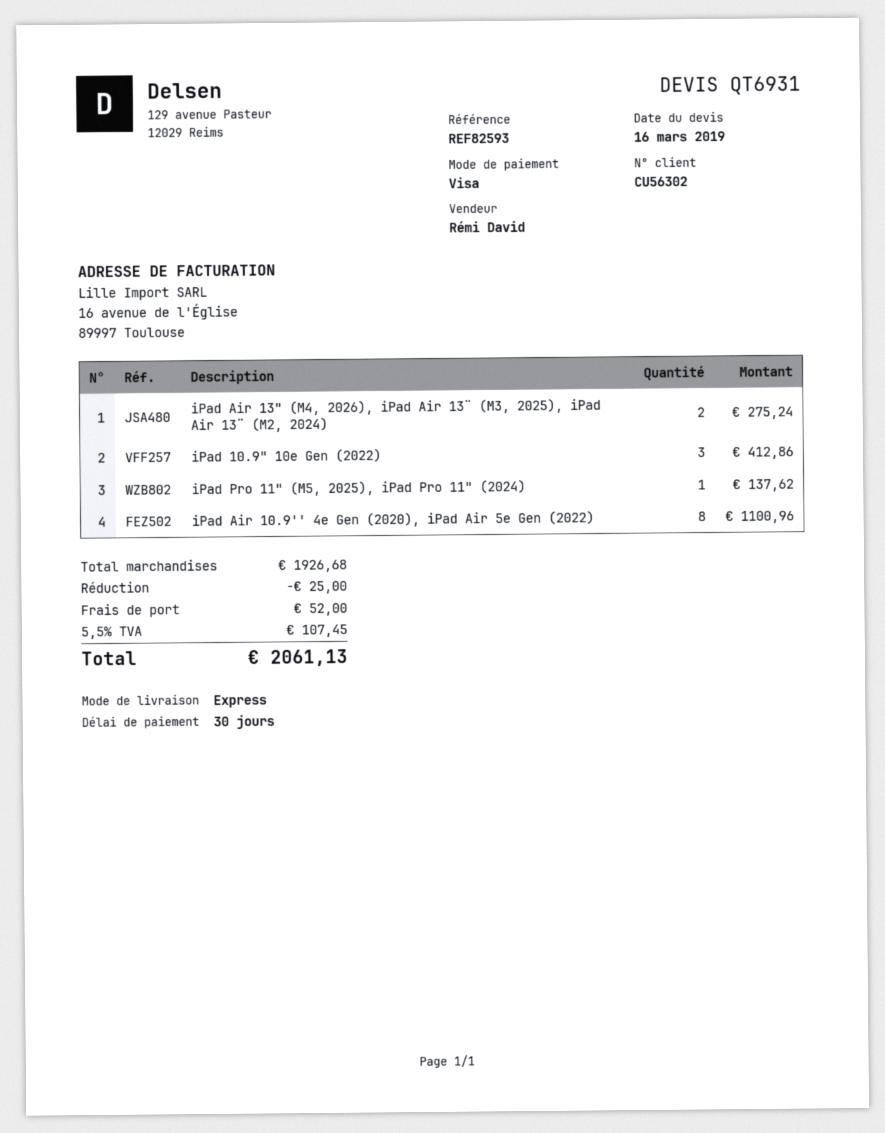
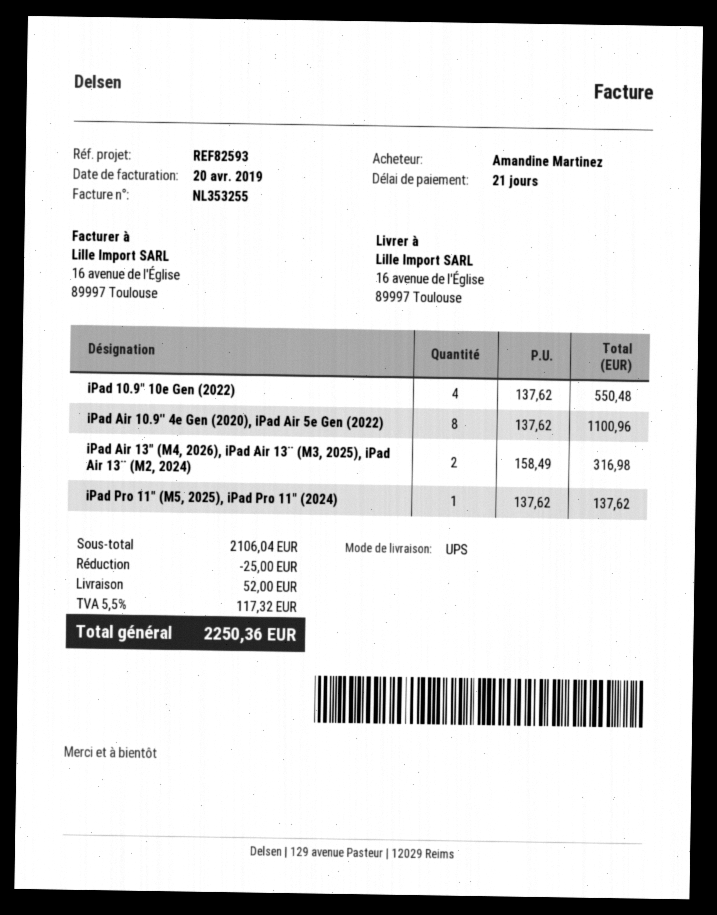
payment terms: 30 days -> 21 days
shipping method: express -> UPS
iPad Air 13" (M4, 2026), iPad Air 13¨ (M3, 2025), iPad Air 13¨ (M2, 2024): 2 for 275.24 -> 2 for 316.98
iPad 10.9" 10e Gen (2022): 3 for 412.86 -> 4 for 550.48
subtotal: 1926.68 -> 2106.04
tax: 5.5% = 107.45 -> 5.5% = 117.32
total: 2061.13 -> 2250.36

